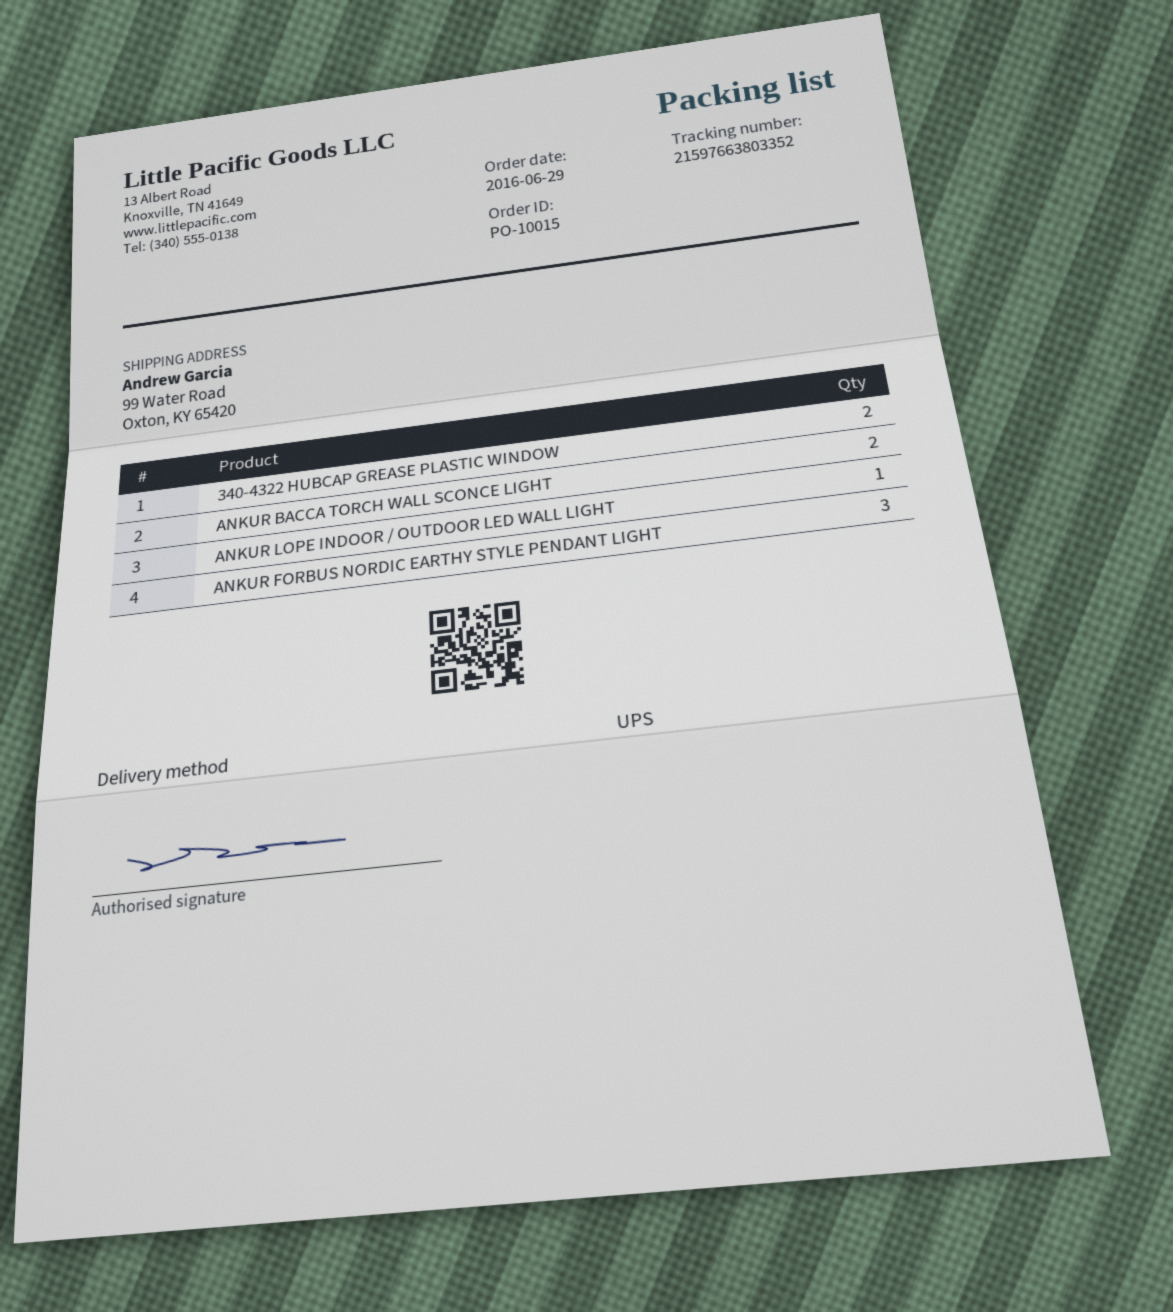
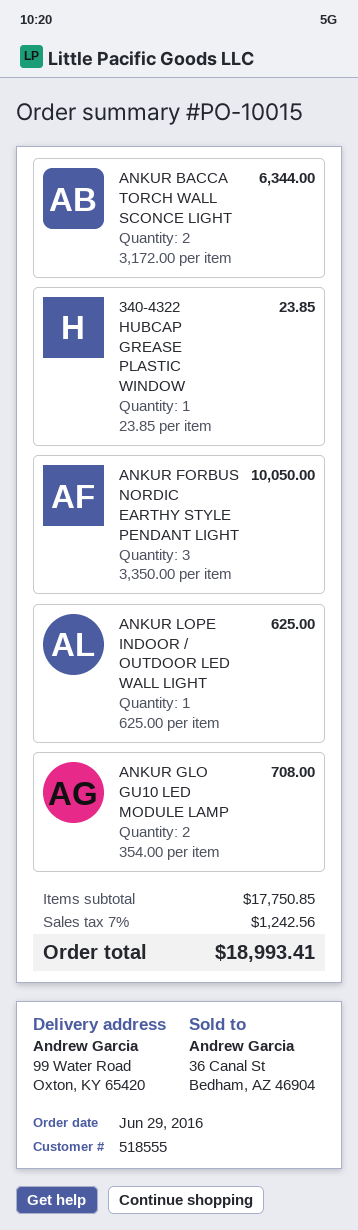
340-4322 HUBCAP GREASE PLASTIC WINDOW: 2 -> 1
ANKUR GLO GU10 LED MODULE LAMP: none -> 2

